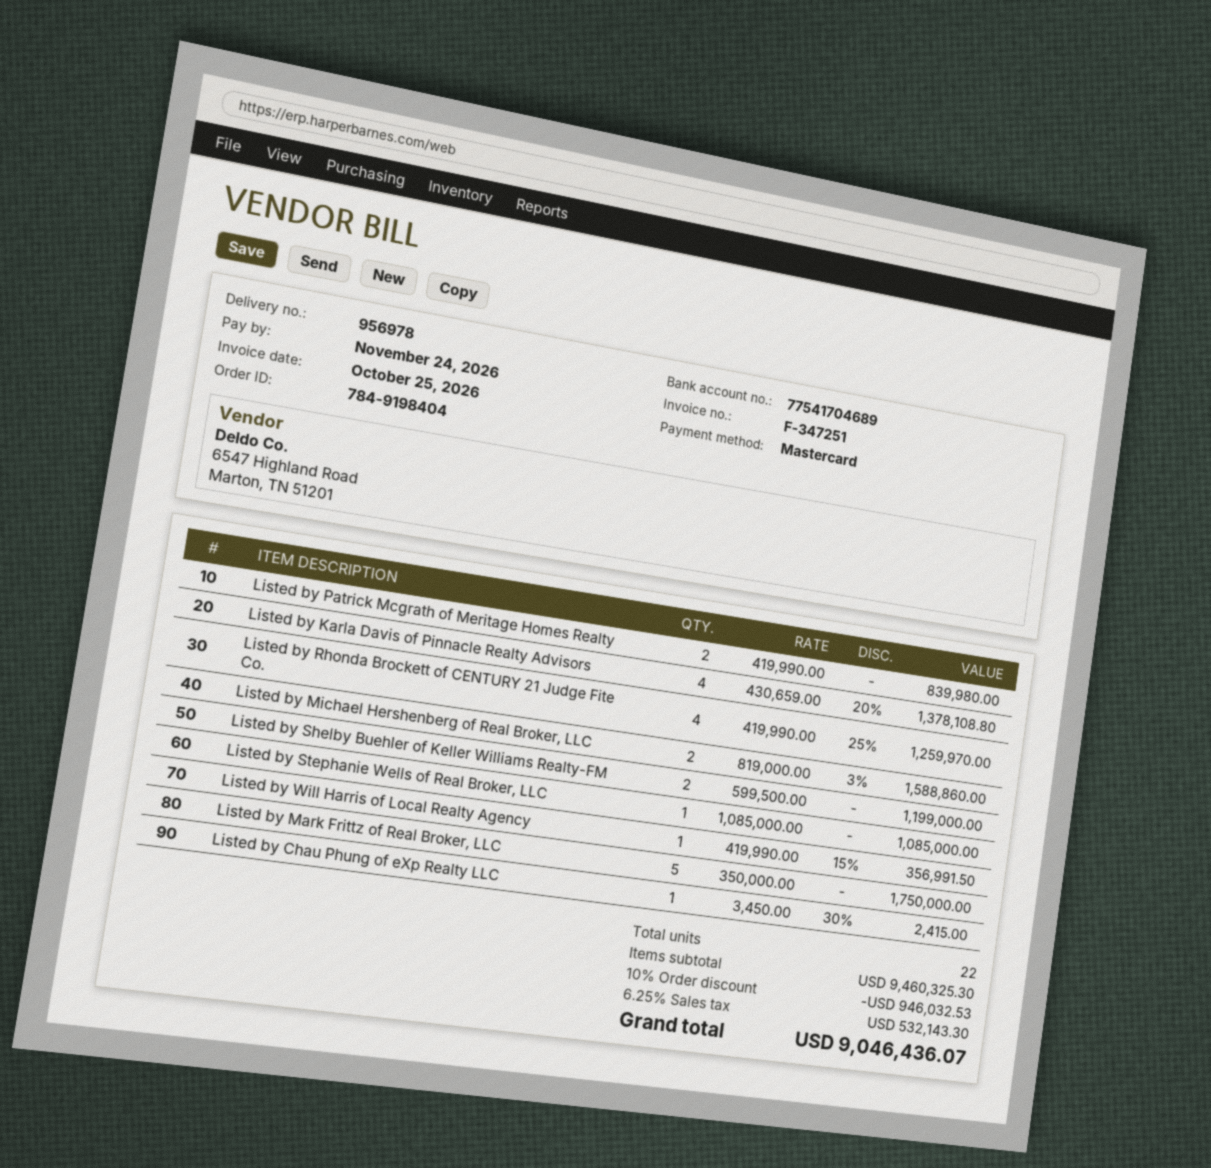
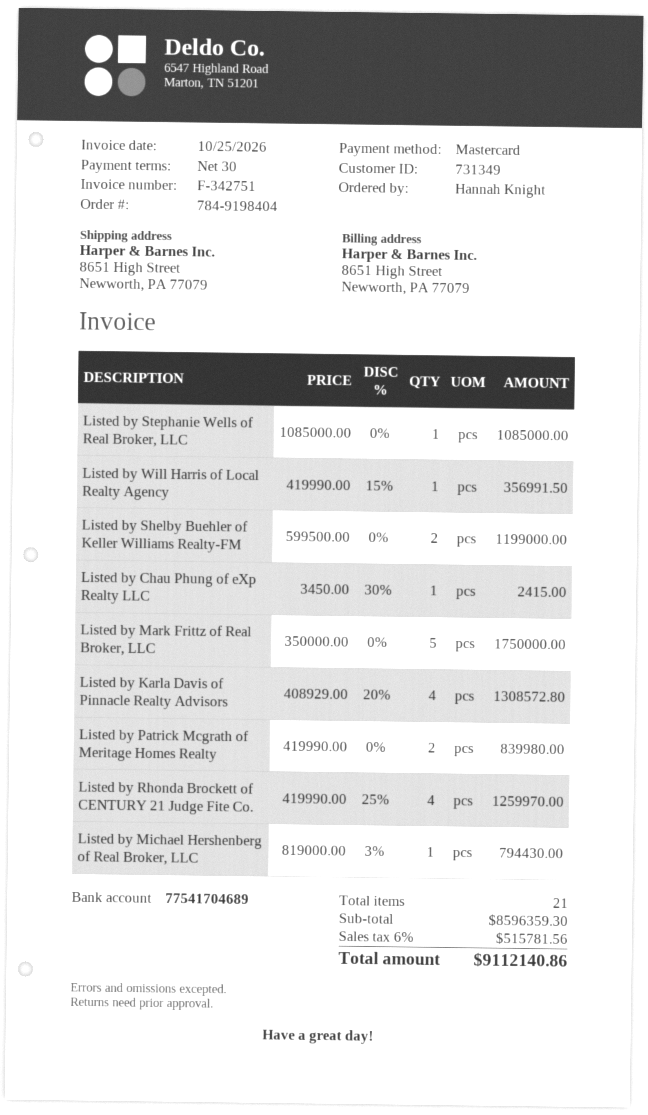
invoice number: F-347251 -> F-342751
Listed by Karla Davis of Pinnacle Realty Advisors: 4 x 430659.00 - 20% = 1378108.80 -> 4 x 408929.00 - 20% = 1308572.80
Listed by Michael Hershenberg of Real Broker, LLC: 2 x 819000.00 - 3% = 1588860.00 -> 1 x 819000.00 - 3% = 794430.00
total quantity: 22 -> 21
subtotal: 9460325.30 -> 8596359.30
discount: 10% = 946032.53 -> none
tax: 6.25% = 532143.30 -> 6% = 515781.56
total: 9046436.07 -> 9112140.86

